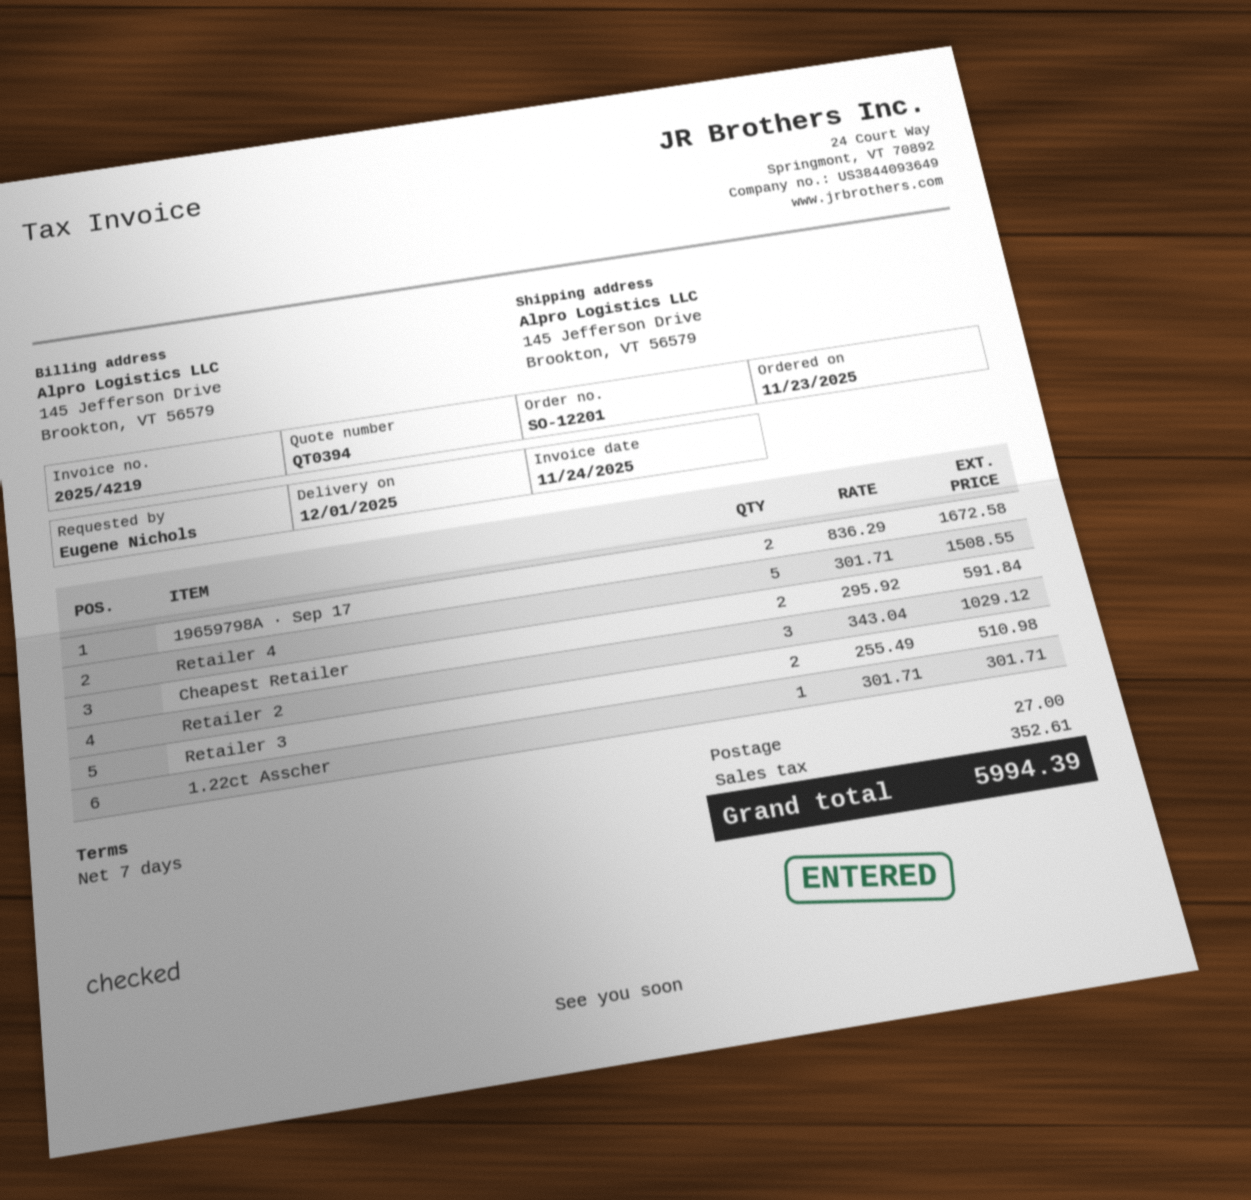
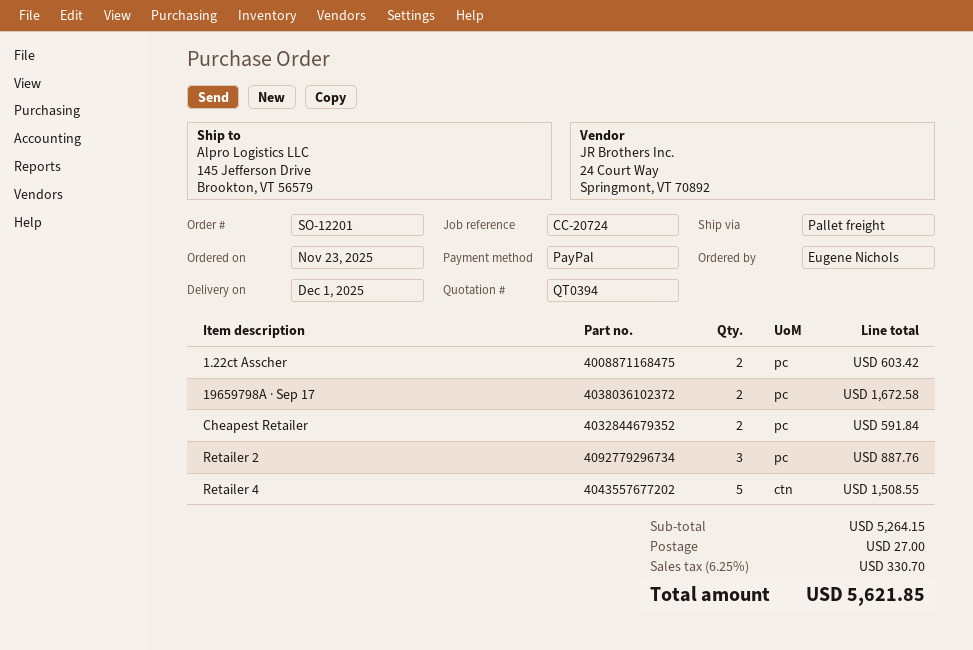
Retailer 2: 3 for 1029.12 -> 3 for 887.76
Retailer 3: 2 for 510.98 -> none
1.22ct Asscher: 1 for 301.71 -> 2 for 603.42
tax: 352.61 -> 330.70
total: 5994.39 -> 5621.85

